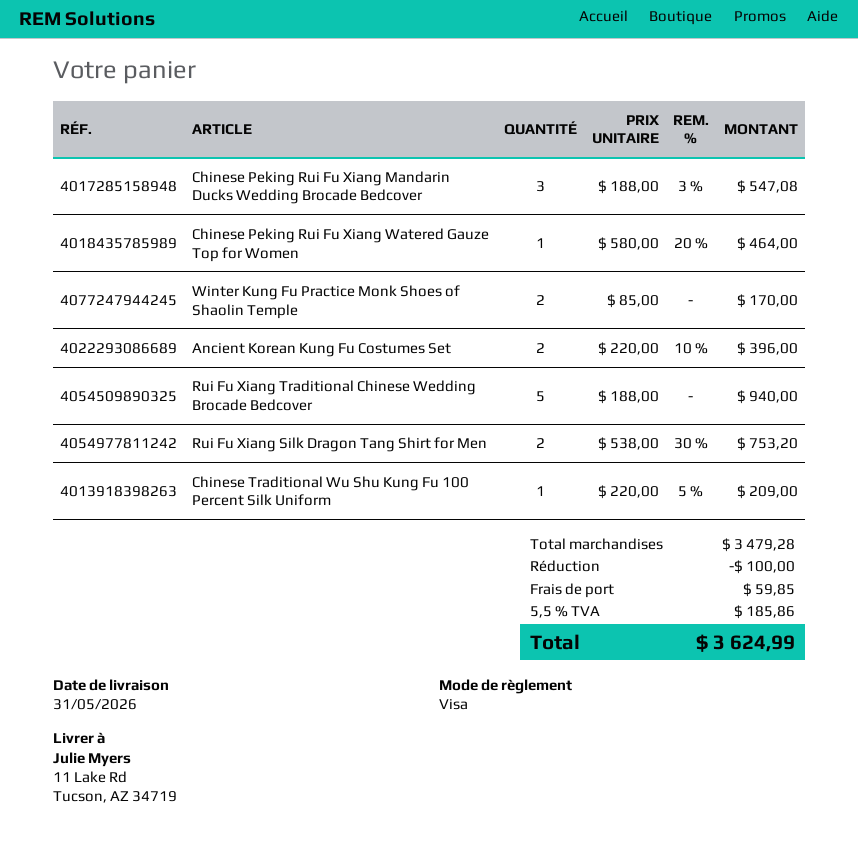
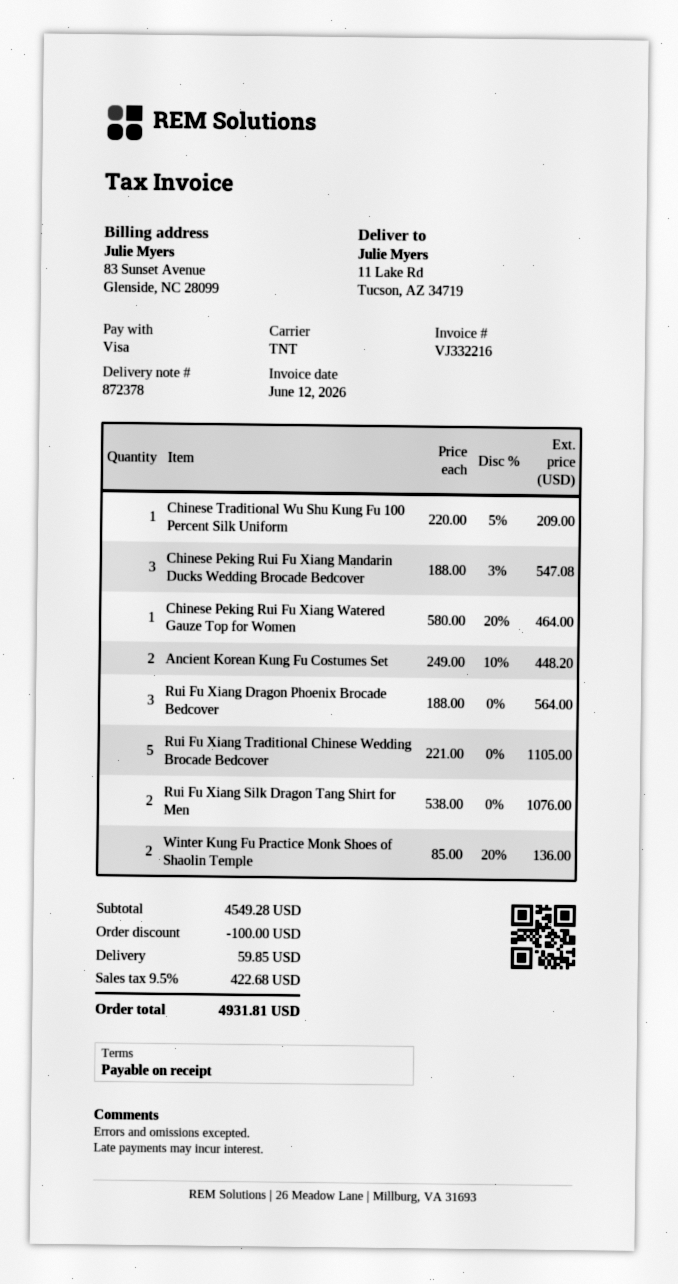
Winter Kung Fu Practice Monk Shoes of Shaolin Temple: 2 x 85.00 = 170.00 -> 2 x 85.00 - 20% = 136.00
Ancient Korean Kung Fu Costumes Set: 2 x 220.00 - 10% = 396.00 -> 2 x 249.00 - 10% = 448.20
Rui Fu Xiang Traditional Chinese Wedding Brocade Bedcover: 5 x 188.00 = 940.00 -> 5 x 221.00 = 1105.00
Rui Fu Xiang Silk Dragon Tang Shirt for Men: 2 x 538.00 - 30% = 753.20 -> 2 x 538.00 = 1076.00
Rui Fu Xiang Dragon Phoenix Brocade Bedcover: none -> 3 x 188.00 = 564.00
subtotal: 3479.28 -> 4549.28
tax: 5.5% = 185.86 -> 9.5% = 422.68
total: 3624.99 -> 4931.81

